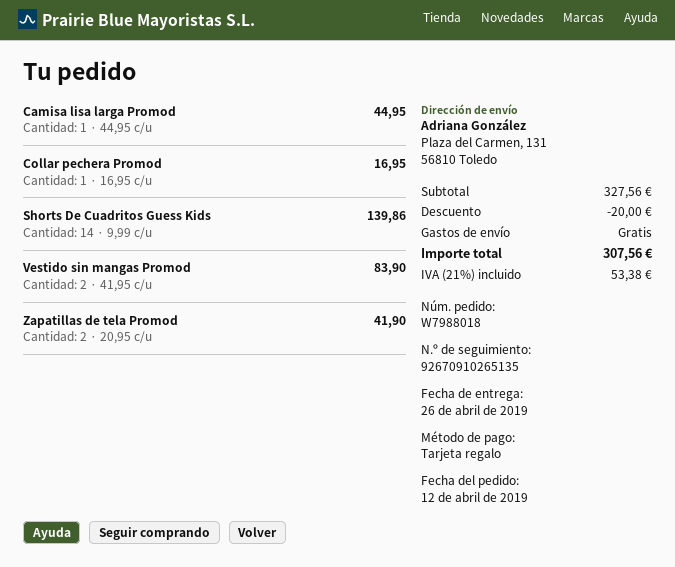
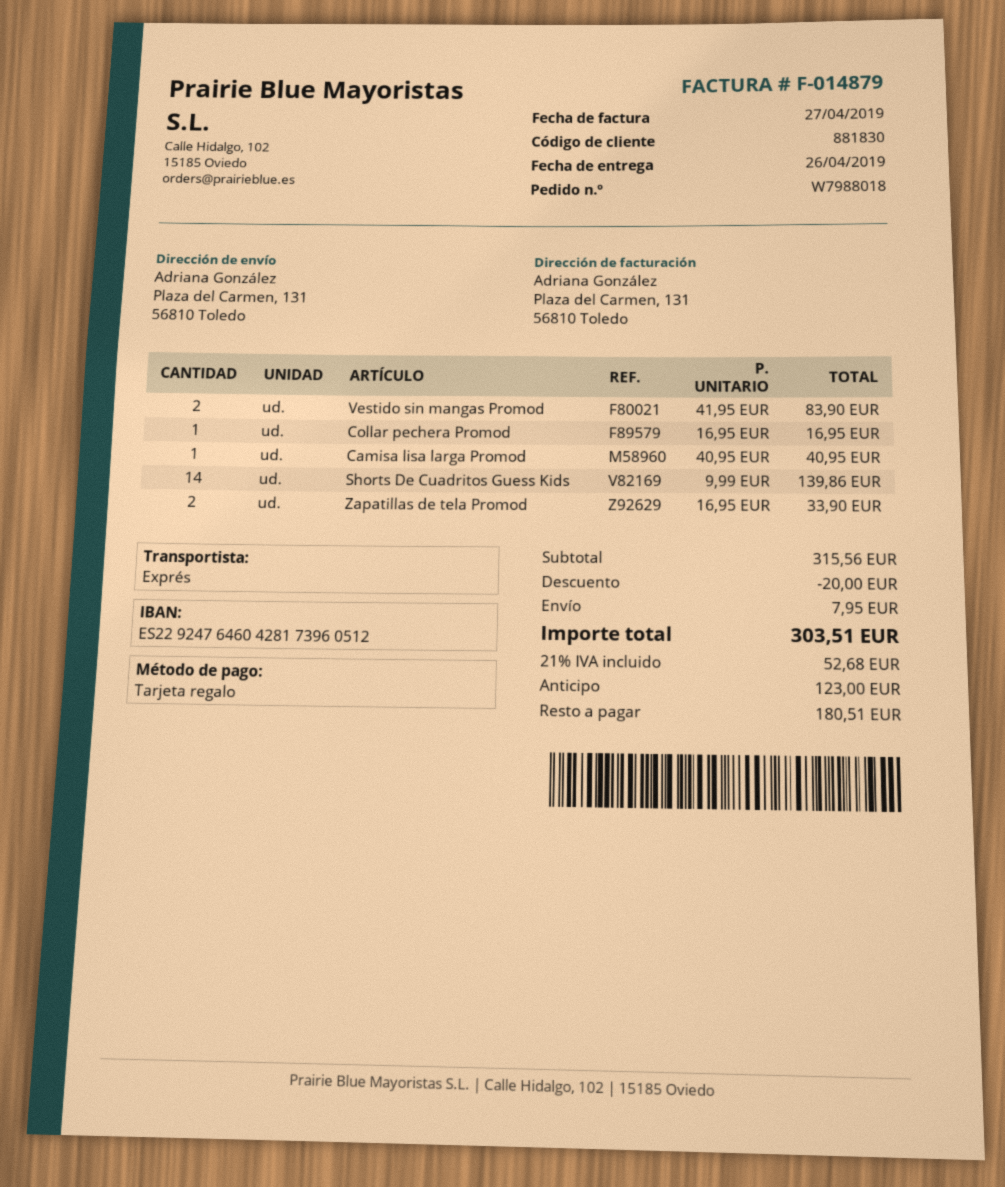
Camisa lisa larga Promod: 1 x 44.95 = 44.95 -> 1 x 40.95 = 40.95
Zapatillas de tela Promod: 2 x 20.95 = 41.90 -> 2 x 16.95 = 33.90
subtotal: 327.56 -> 315.56
shipping: 0.00 -> 7.95
tax: 21% = 53.38 -> 21% = 52.68
total: 307.56 -> 303.51

